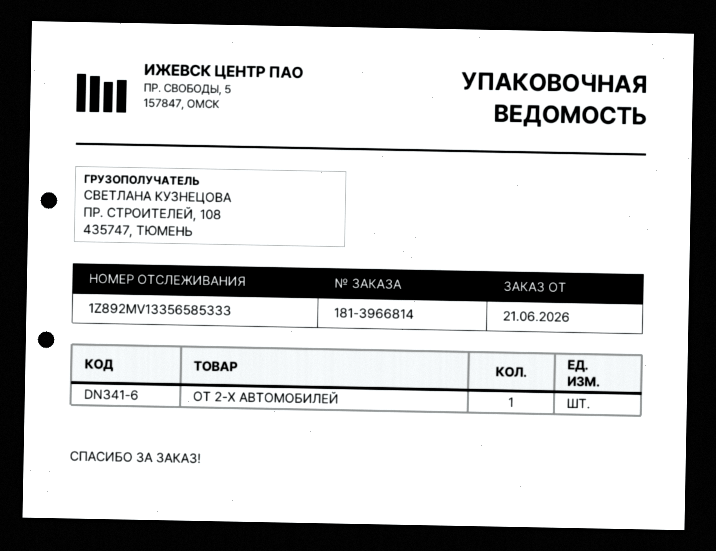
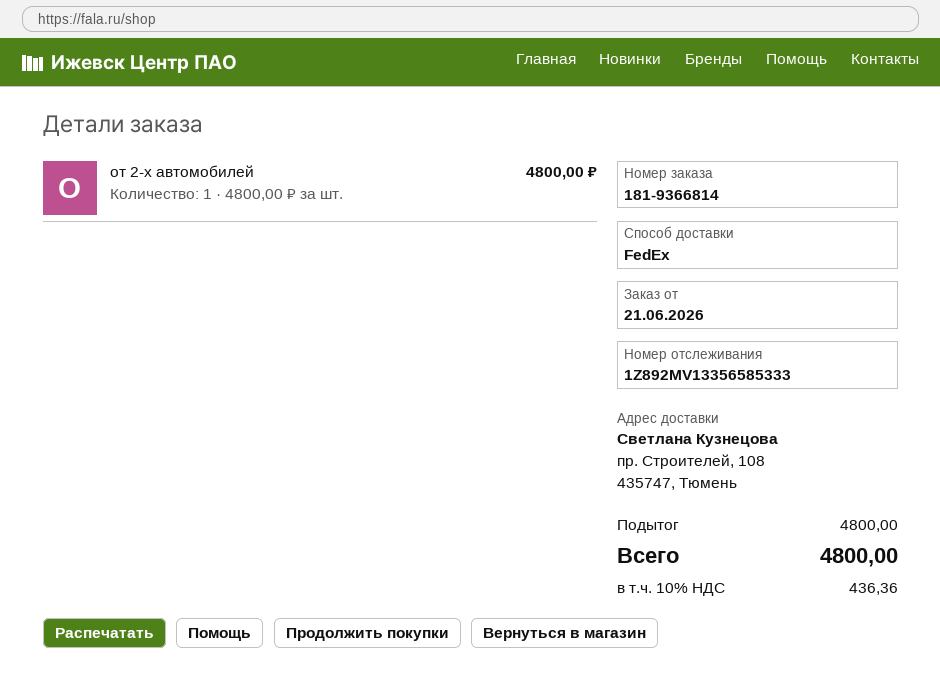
order number: 181-3966814 -> 181-9366814

